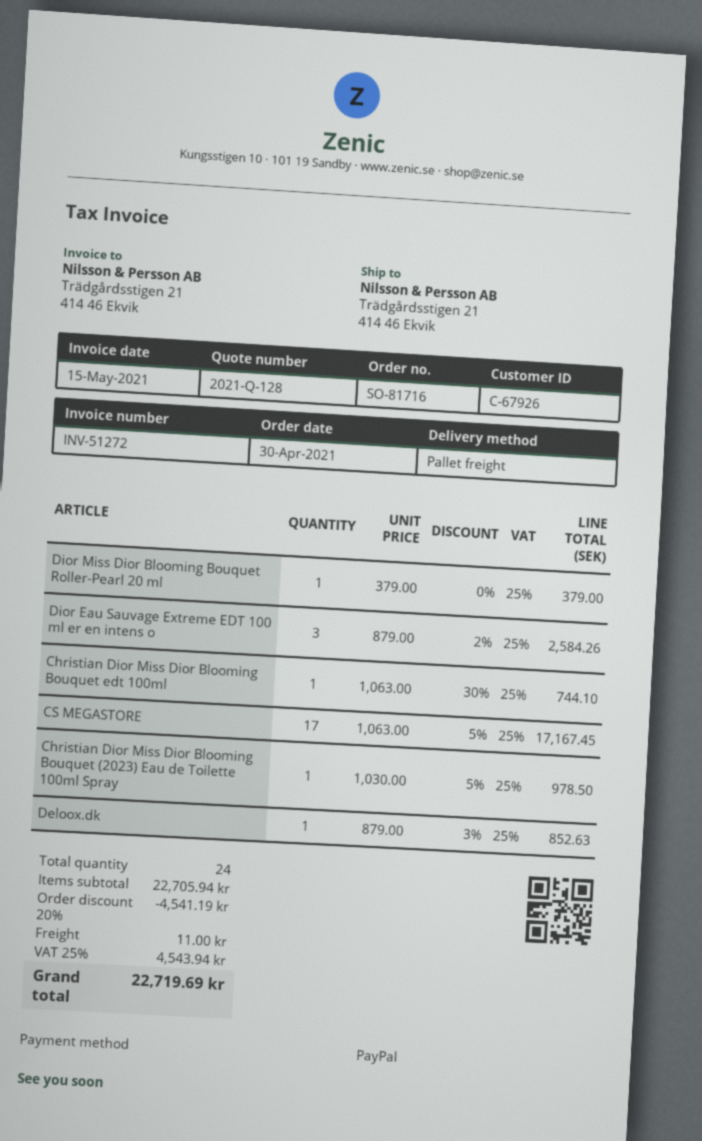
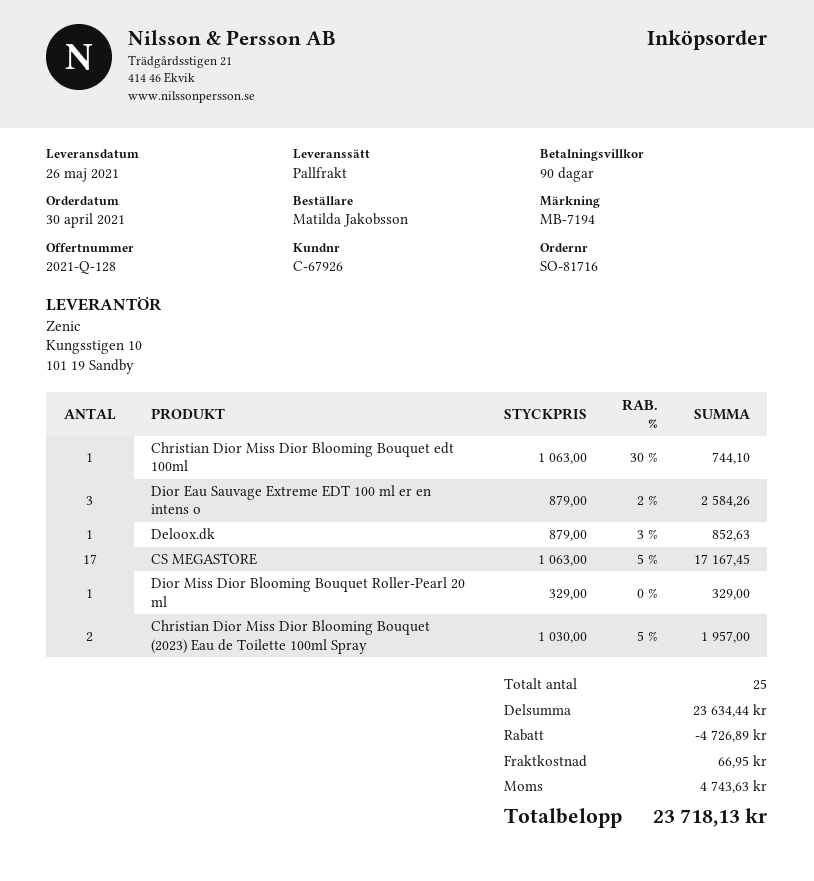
Dior Miss Dior Blooming Bouquet Roller-Pearl 20 ml: 1 x 379.00 = 379.00 -> 1 x 329.00 = 329.00
Christian Dior Miss Dior Blooming Bouquet (2023) Eau de Toilette 100ml Spray: 1 x 1030.00 - 5% = 978.50 -> 2 x 1030.00 - 5% = 1957.00
total quantity: 24 -> 25
subtotal: 22705.94 -> 23634.44
discount: 4541.19 -> 4726.89
shipping: 11.00 -> 66.95
tax: 4543.94 -> 4743.63
total: 22719.69 -> 23718.13

